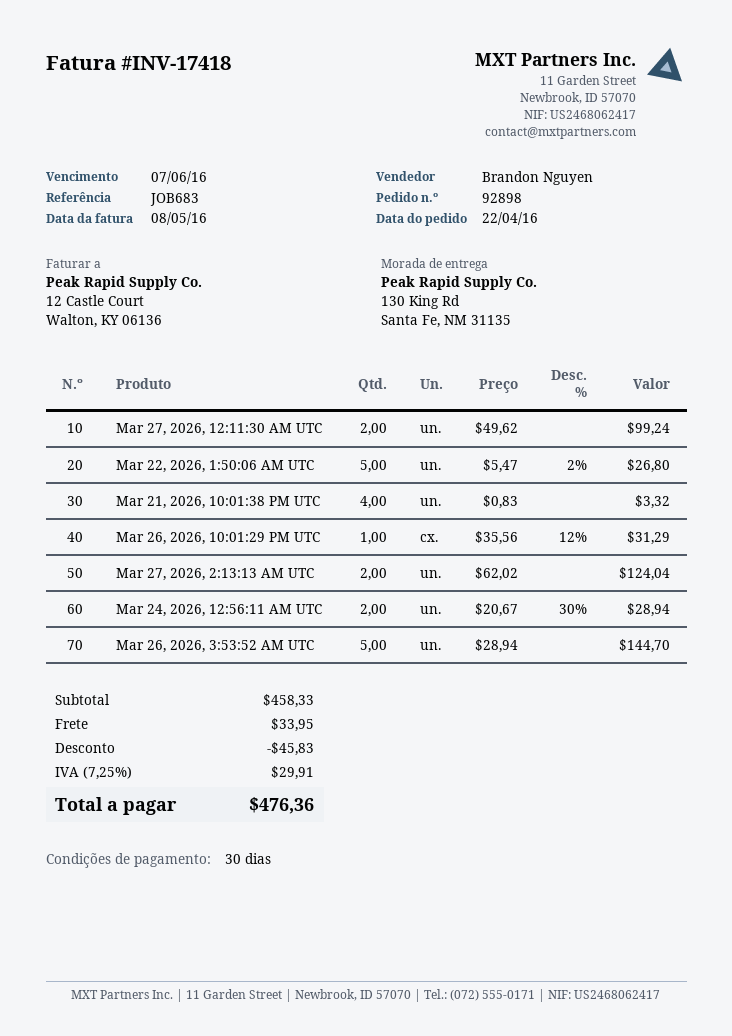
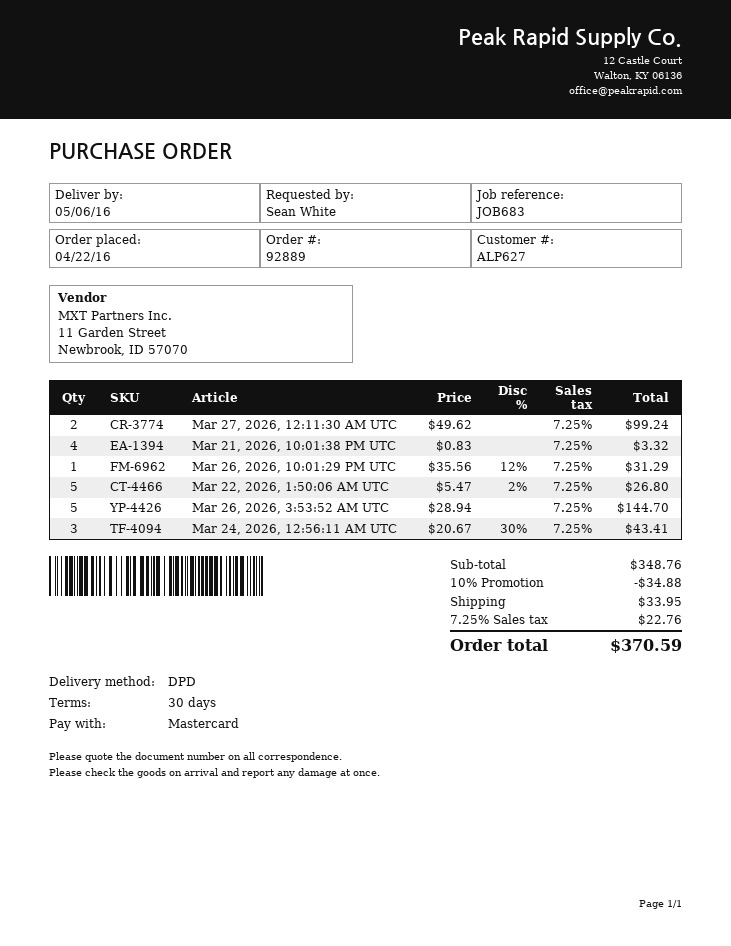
order number: 92898 -> 92889
Mar 27, 2026, 2:13:13 AM UTC: 2 x 62.02 = 124.04 -> none
Mar 24, 2026, 12:56:11 AM UTC: 2 x 20.67 - 30% = 28.94 -> 3 x 20.67 - 30% = 43.41
subtotal: 458.33 -> 348.76
discount: 45.83 -> 34.88
tax: 7.25% = 29.91 -> 7.25% = 22.76
total: 476.36 -> 370.59

